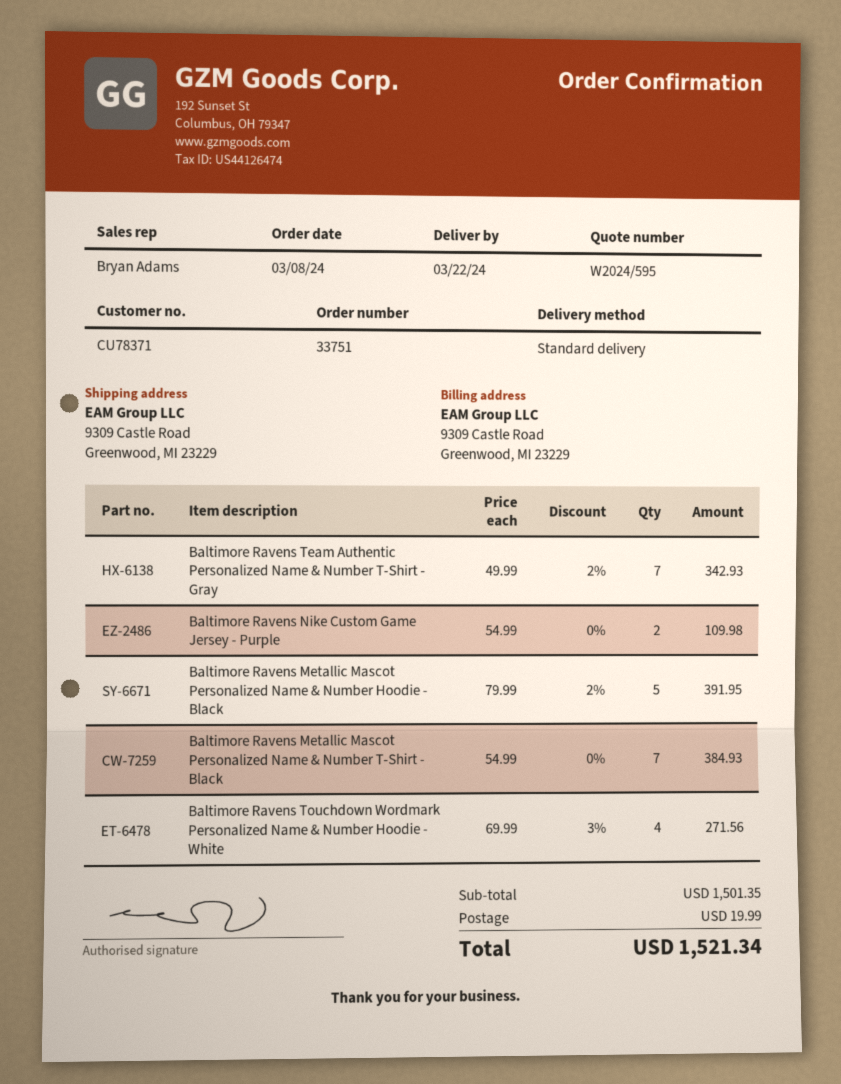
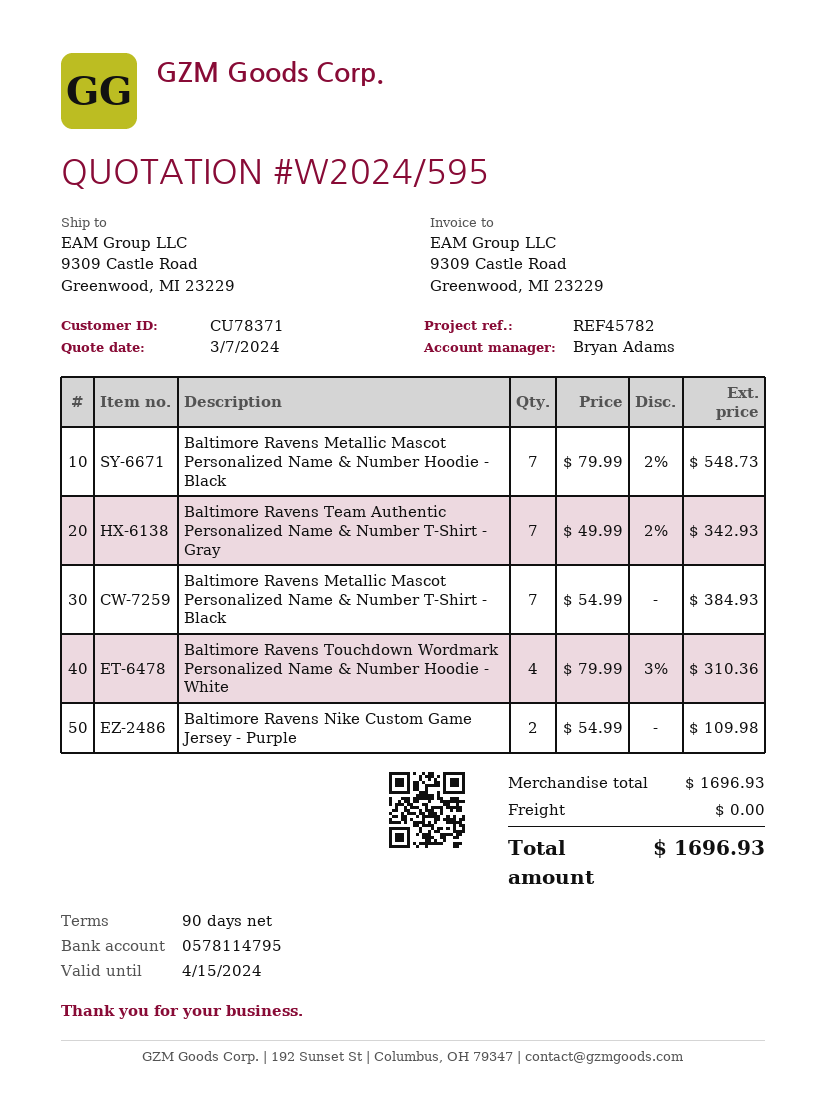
Baltimore Ravens Metallic Mascot Personalized Name & Number Hoodie - Black: 5 x 79.99 - 2% = 391.95 -> 7 x 79.99 - 2% = 548.73
Baltimore Ravens Touchdown Wordmark Personalized Name & Number Hoodie - White: 4 x 69.99 - 3% = 271.56 -> 4 x 79.99 - 3% = 310.36
subtotal: 1501.35 -> 1696.93
shipping: 19.99 -> 0.00
total: 1521.34 -> 1696.93

